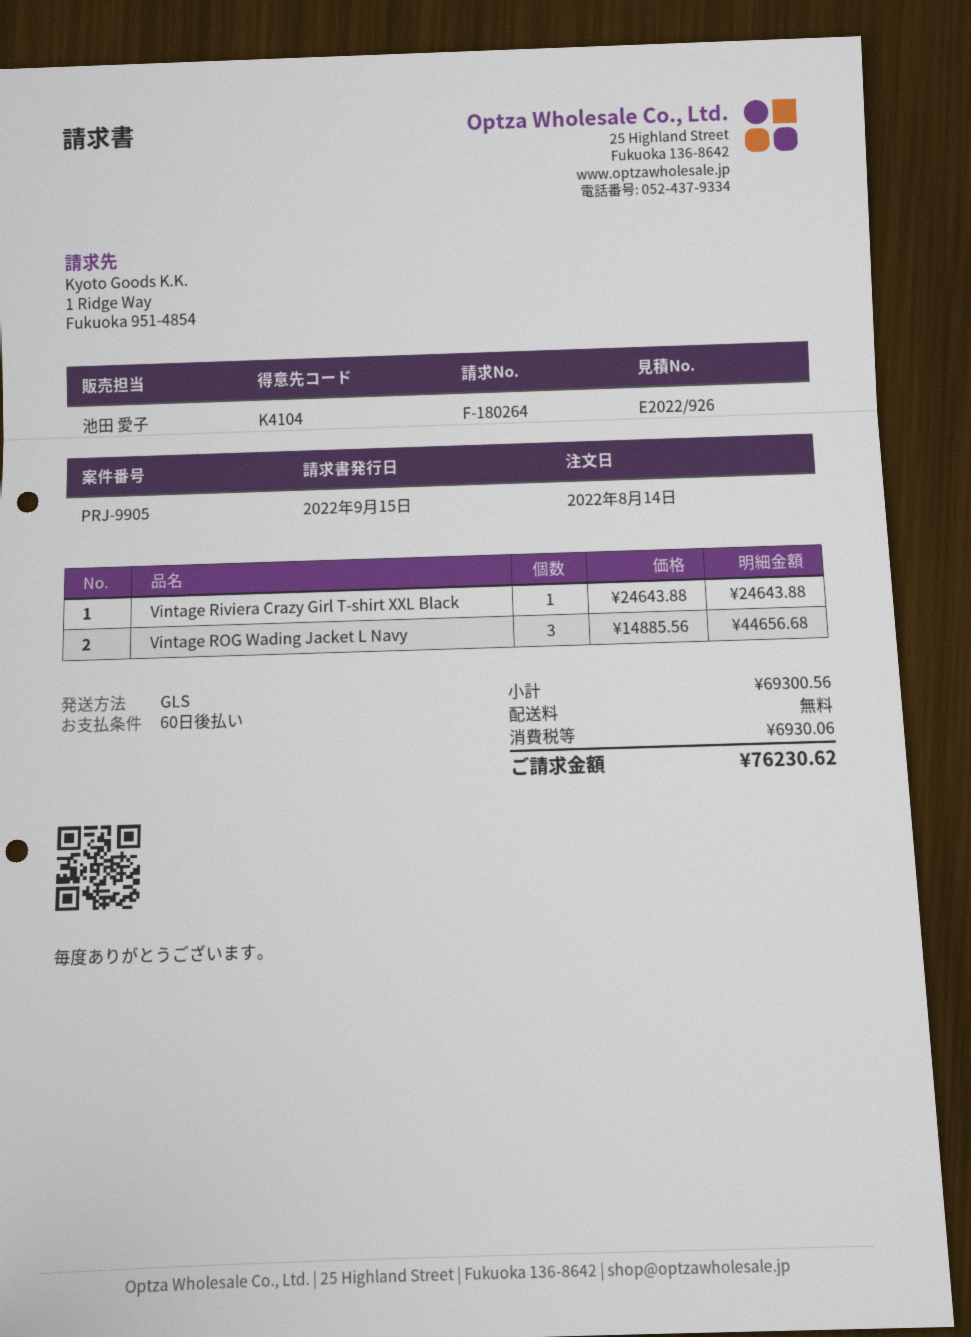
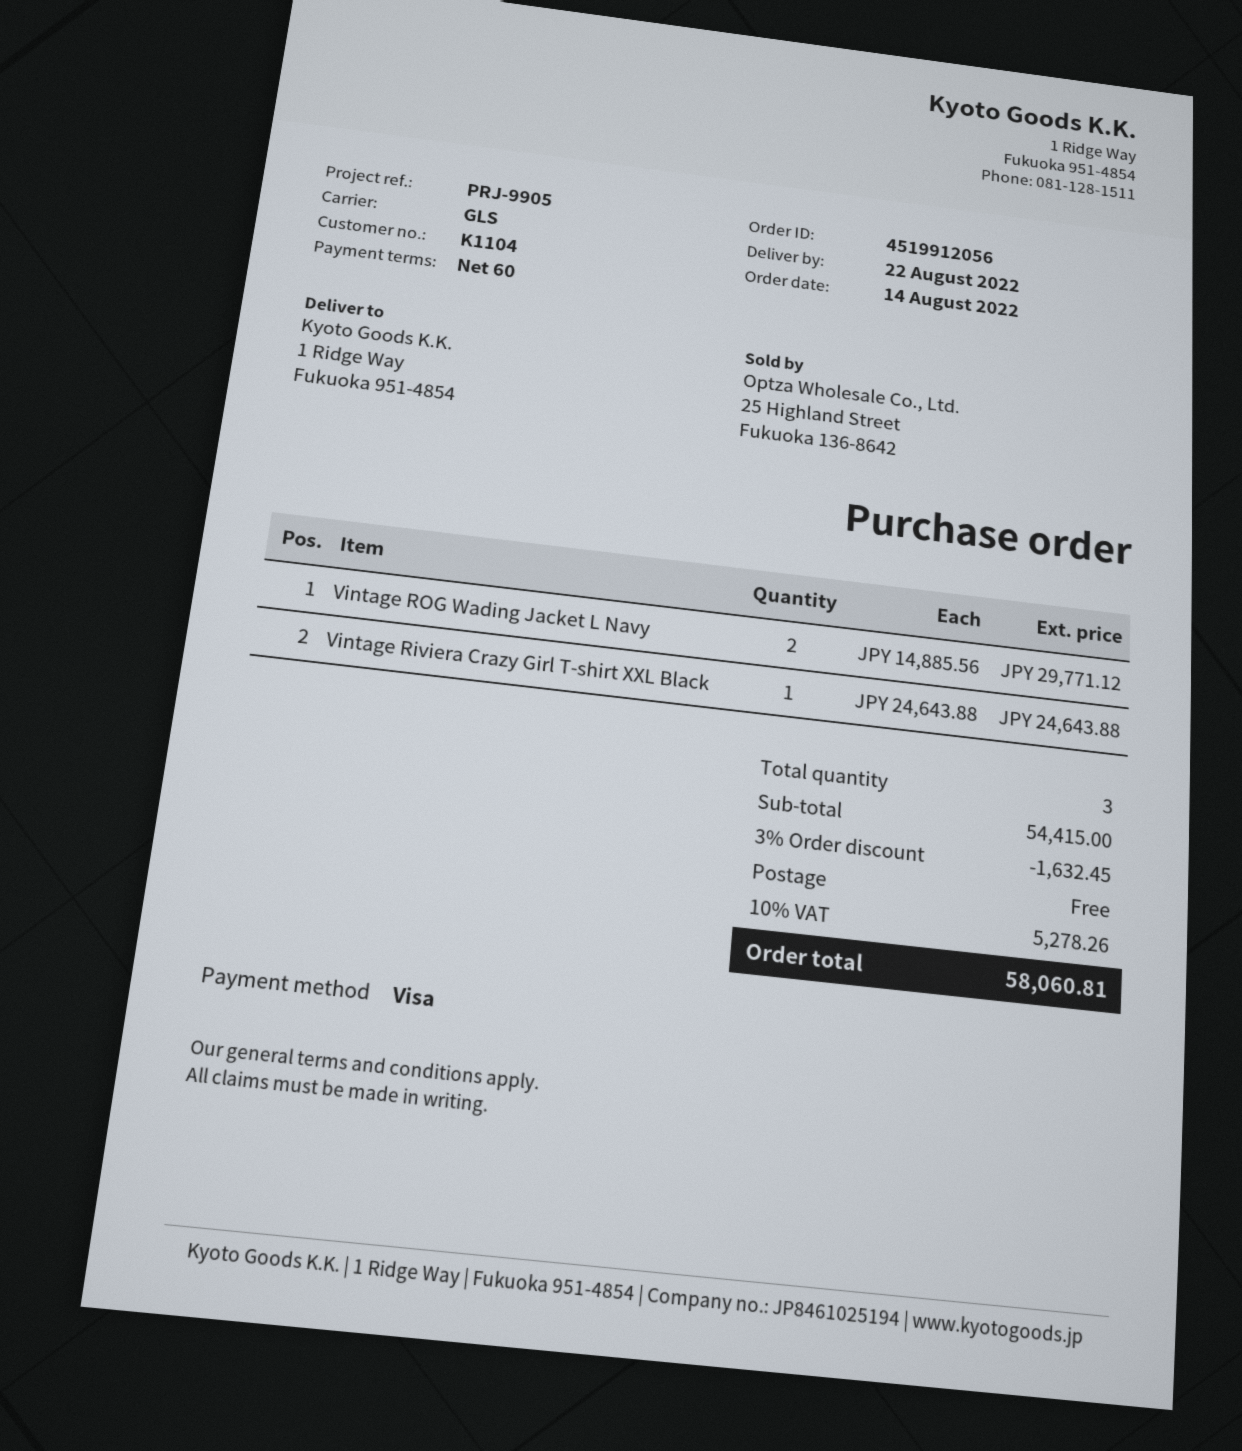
customer number: K4104 -> K1104
Vintage ROG Wading Jacket L Navy: 3 x 14885.56 = 44656.68 -> 2 x 14885.56 = 29771.12
subtotal: 69300.56 -> 54415.00
discount: none -> 3% = 1632.45
tax: 6930.06 -> 5278.26
total: 76230.62 -> 58060.81

